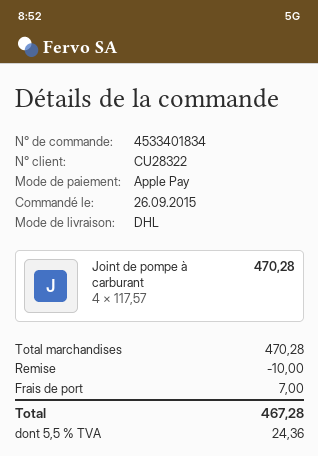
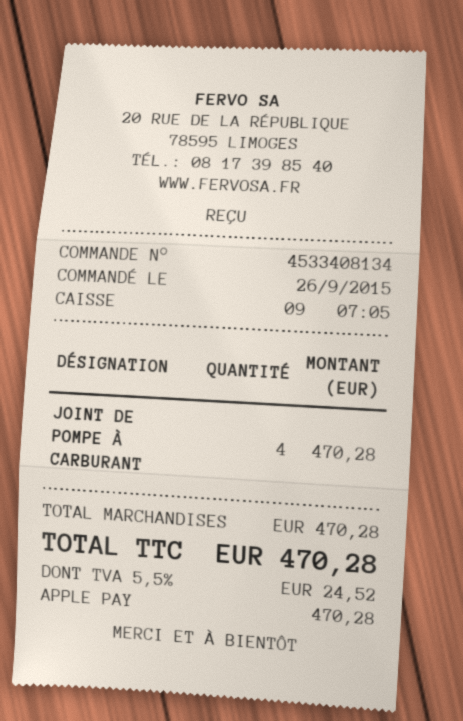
order number: 4533401834 -> 4533408134
discount: 10.00 -> none
shipping: 7.00 -> none
tax: 5.5% = 24.36 -> 5.5% = 24.52
total: 467.28 -> 470.28

